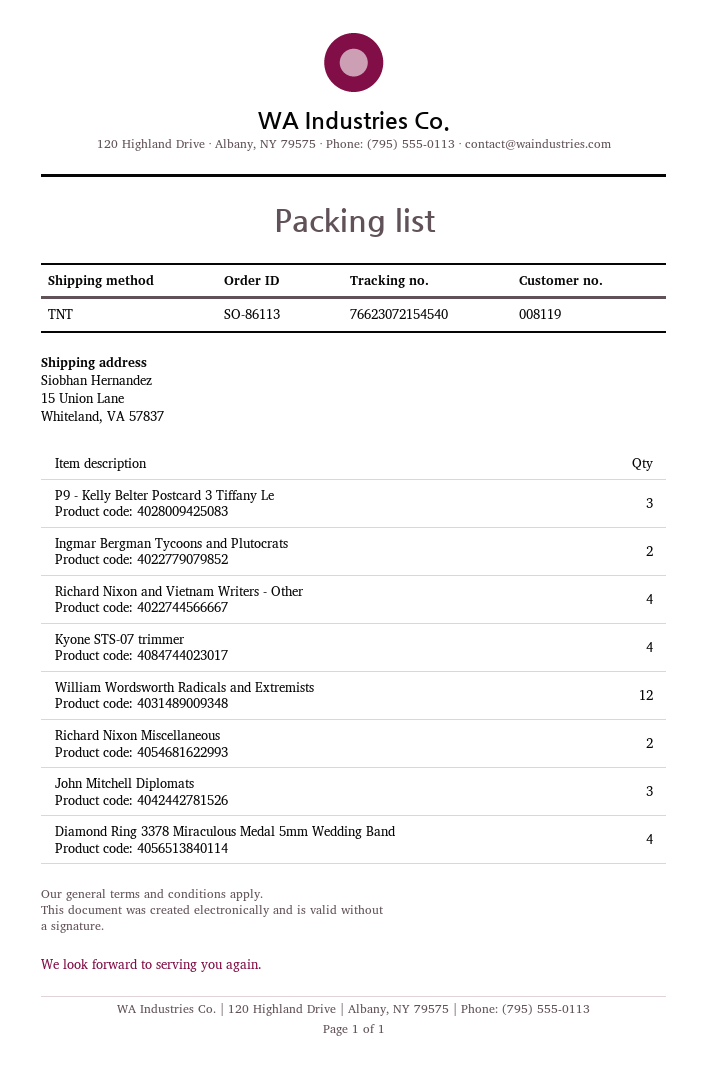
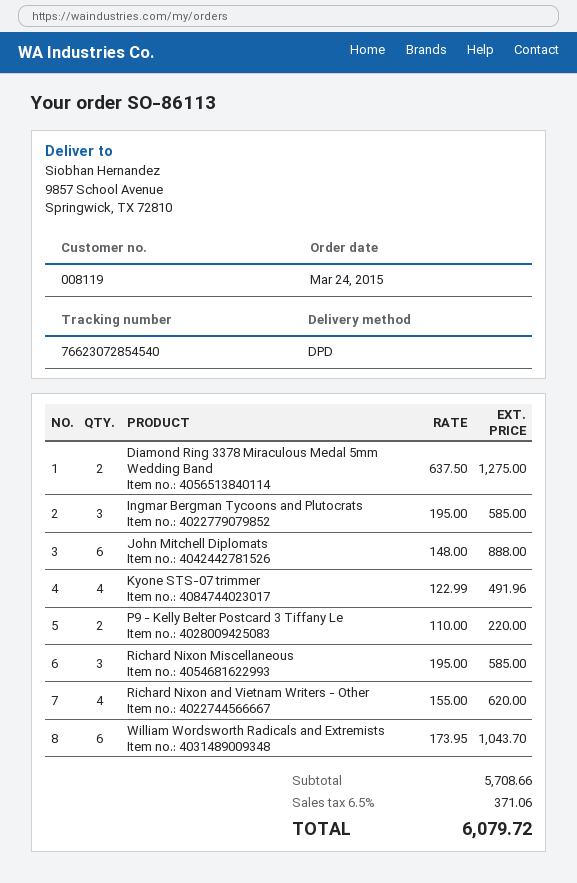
shipping method: TNT -> DPD
tracking number: 76623072154540 -> 76623072854540
ship to: 15 Union Lane, Whiteland, VA 57837 -> 9857 School Avenue, Springwick, TX 72810
P9 - Kelly Belter Postcard 3 Tiffany Le: 3 -> 2
Ingmar Bergman Tycoons and Plutocrats: 2 -> 3
William Wordsworth Radicals and Extremists: 12 -> 6
Richard Nixon Miscellaneous: 2 -> 3
John Mitchell Diplomats: 3 -> 6
Diamond Ring 3378 Miraculous Medal 5mm Wedding Band: 4 -> 2

